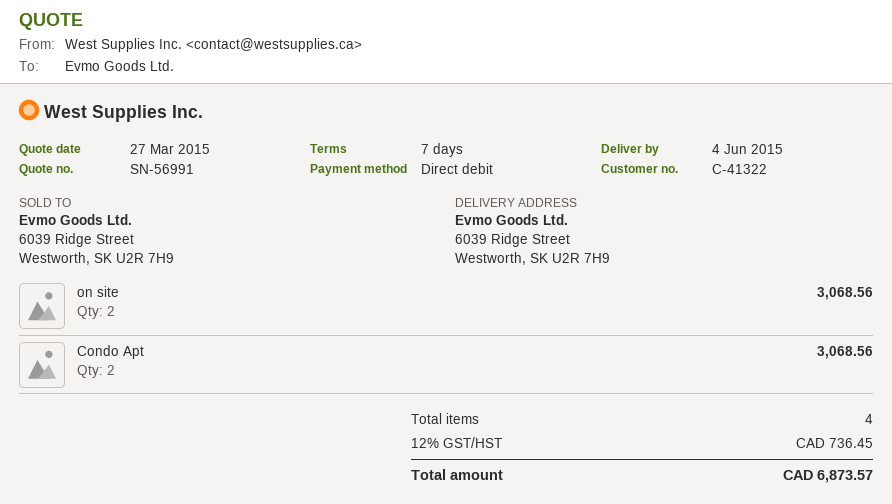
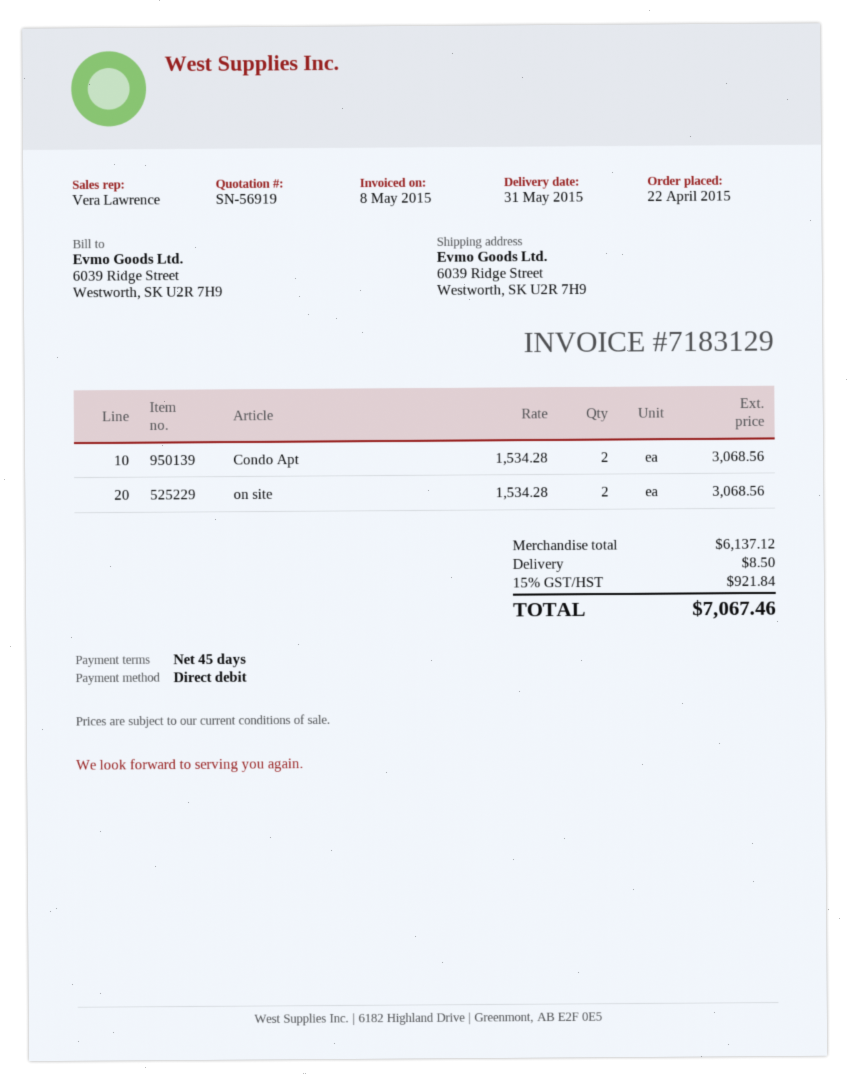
quote number: SN-56991 -> SN-56919
delivery date: 2015-06-04 -> 2015-05-31
payment terms: 7 days -> 45 days
shipping: none -> 8.50
tax: 12% = 736.45 -> 15% = 921.84
total: 6873.57 -> 7067.46

